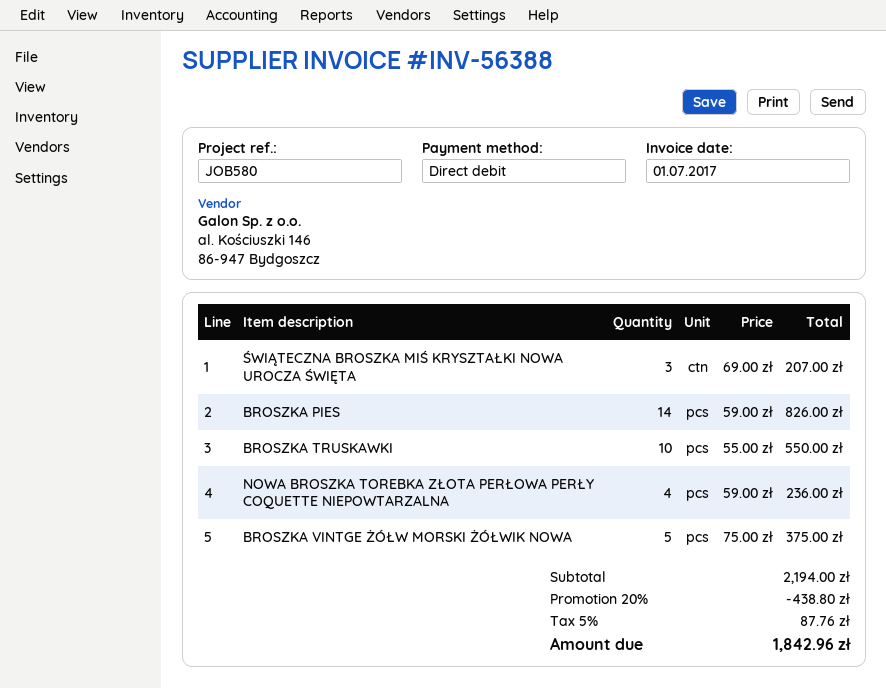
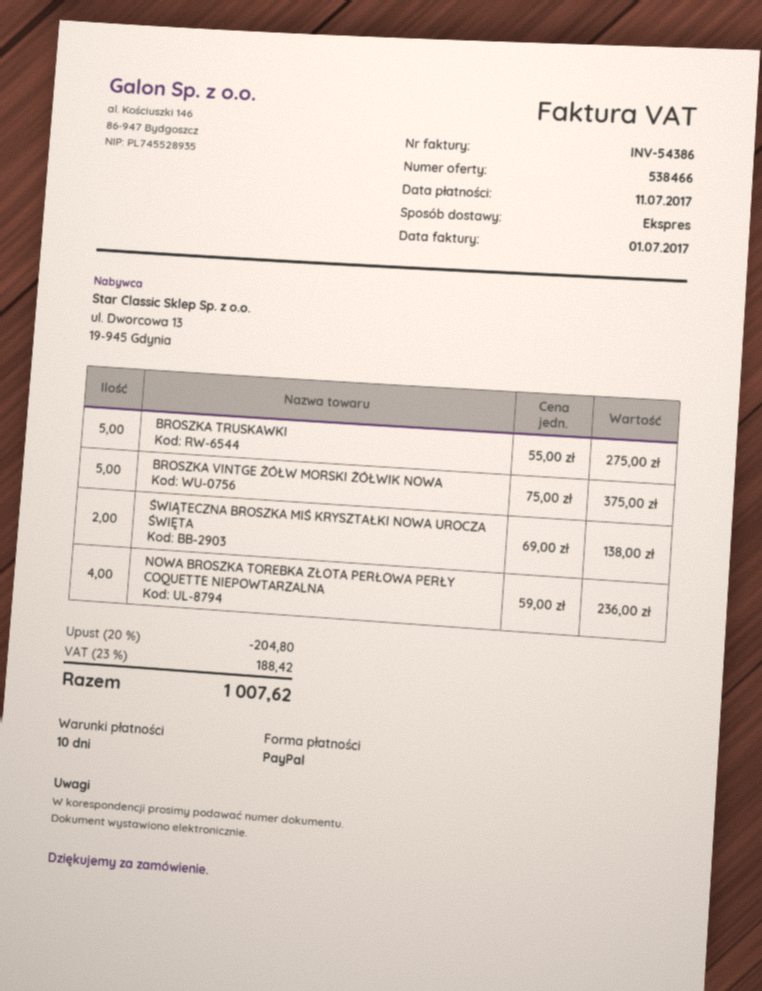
invoice number: INV-56388 -> INV-54386
payment method: direct debit -> PayPal
ŚWIĄTECZNA BROSZKA MIŚ KRYSZTAŁKI NOWA UROCZA ŚWIĘTA: 3 x 69.00 = 207.00 -> 2 x 69.00 = 138.00
BROSZKA PIES: 14 x 59.00 = 826.00 -> none
BROSZKA TRUSKAWKI: 10 x 55.00 = 550.00 -> 5 x 55.00 = 275.00
discount: 20% = 438.80 -> 20% = 204.80
tax: 5% = 87.76 -> 23% = 188.42
total: 1842.96 -> 1007.62

